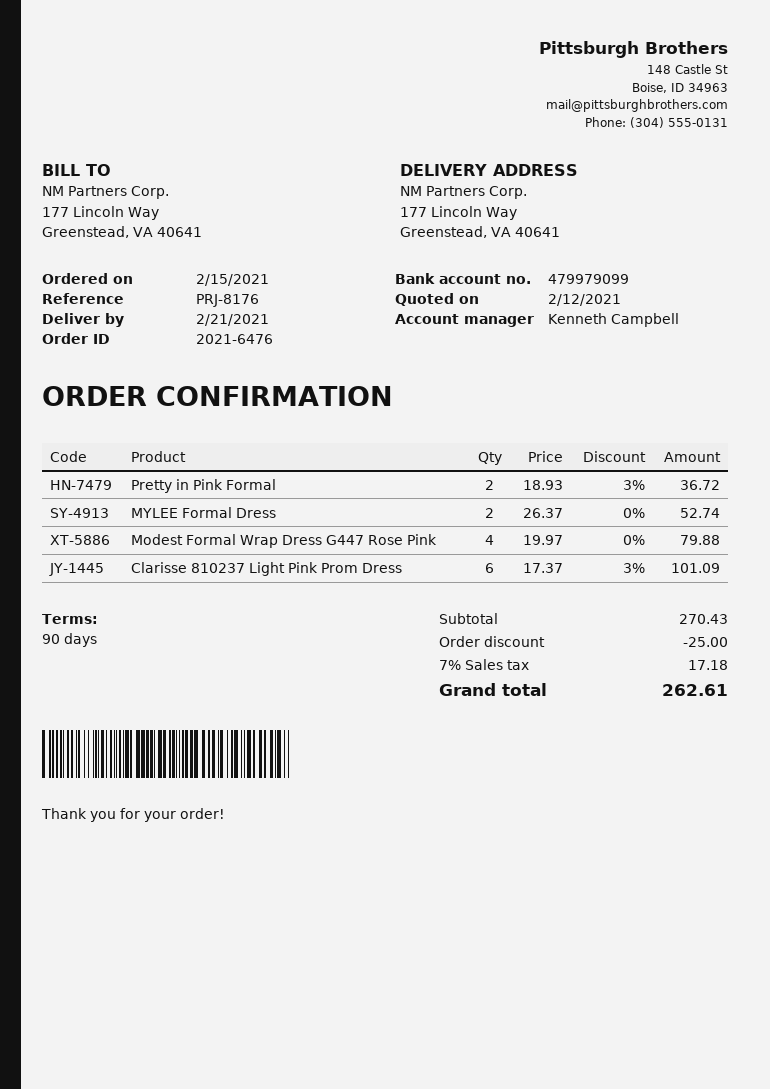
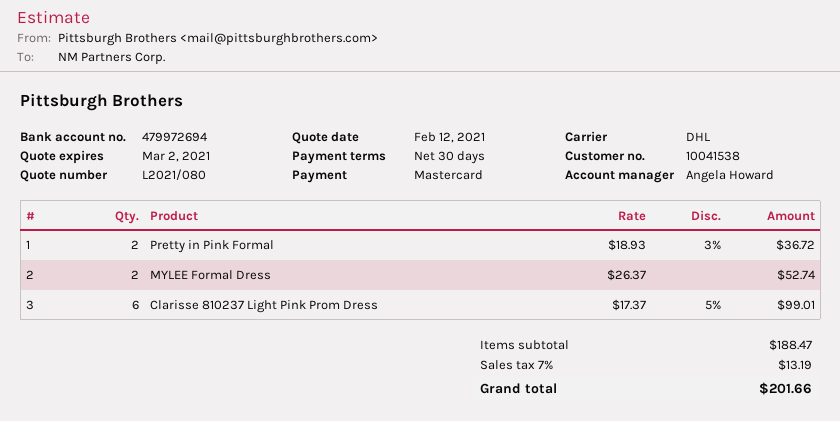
payment terms: 90 days -> 30 days
sales rep: Kenneth Campbell -> Angela Howard
bank account: 479979099 -> 479972694
Modest Formal Wrap Dress G447 Rose Pink: 4 x 19.97 = 79.88 -> none
Clarisse 810237 Light Pink Prom Dress: 6 x 17.37 - 3% = 101.09 -> 6 x 17.37 - 5% = 99.01
subtotal: 270.43 -> 188.47
discount: 25.00 -> none
tax: 7% = 17.18 -> 7% = 13.19
total: 262.61 -> 201.66

